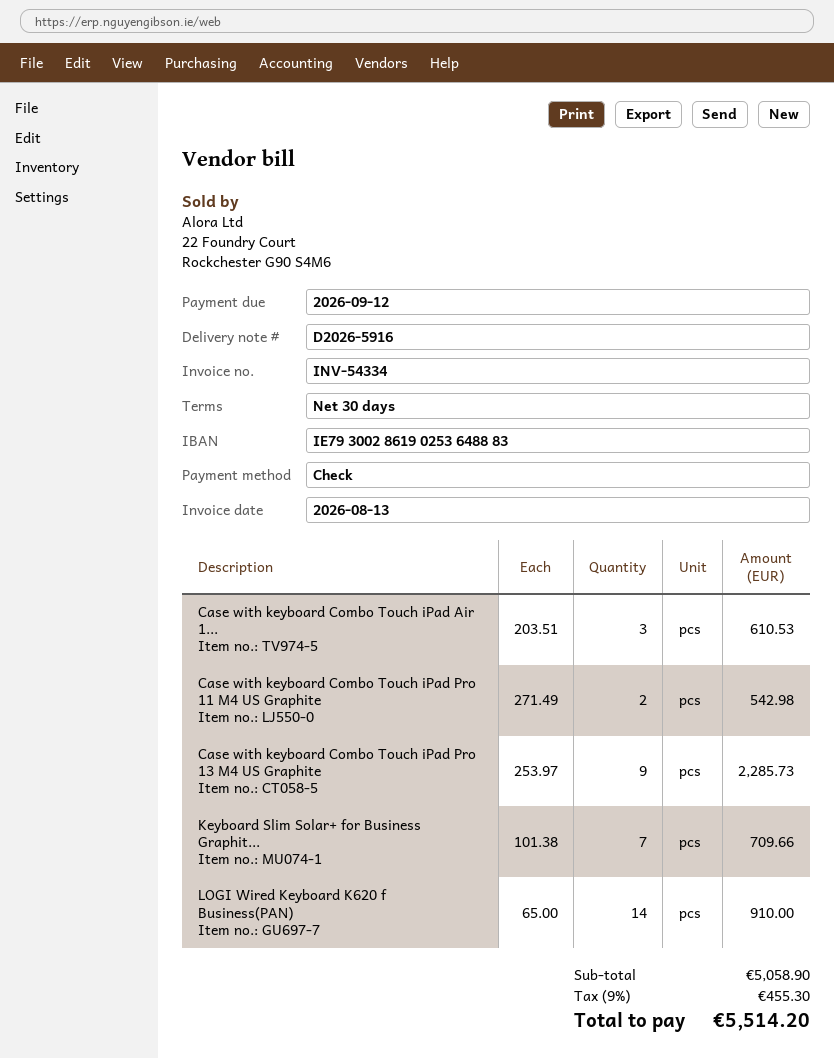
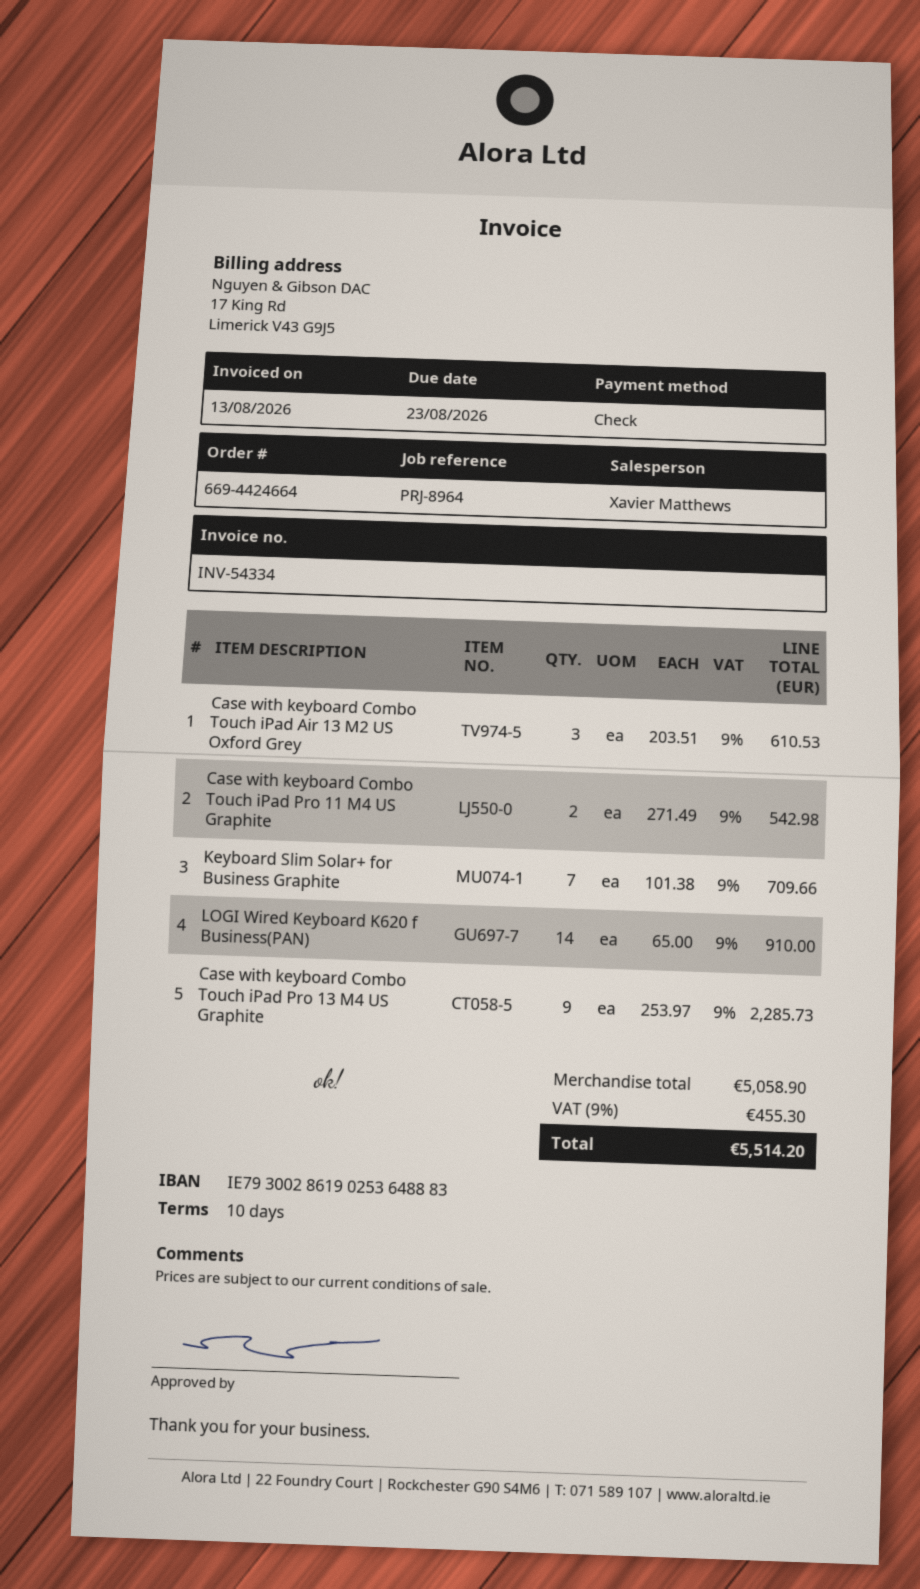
payment terms: 30 days -> 10 days
due date: 2026-09-12 -> 2026-08-23

